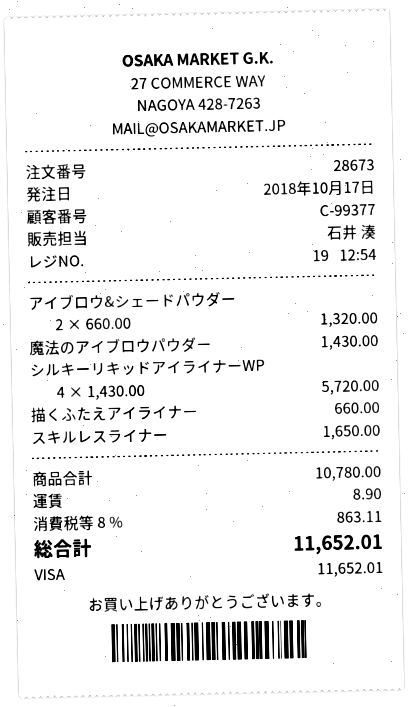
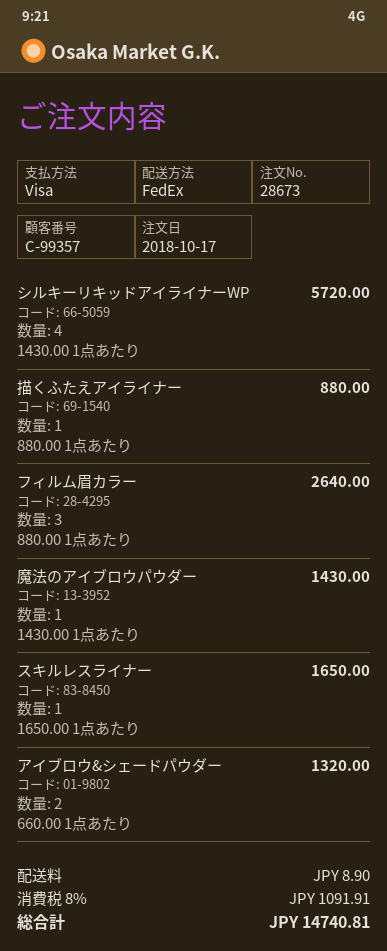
customer number: C-99377 -> C-99357
描くふたえアイライナー: 1 x 660.00 = 660.00 -> 1 x 880.00 = 880.00
フィルム眉カラー: none -> 3 x 880.00 = 2640.00
tax: 8% = 863.11 -> 8% = 1091.91
total: 11652.01 -> 14740.81

